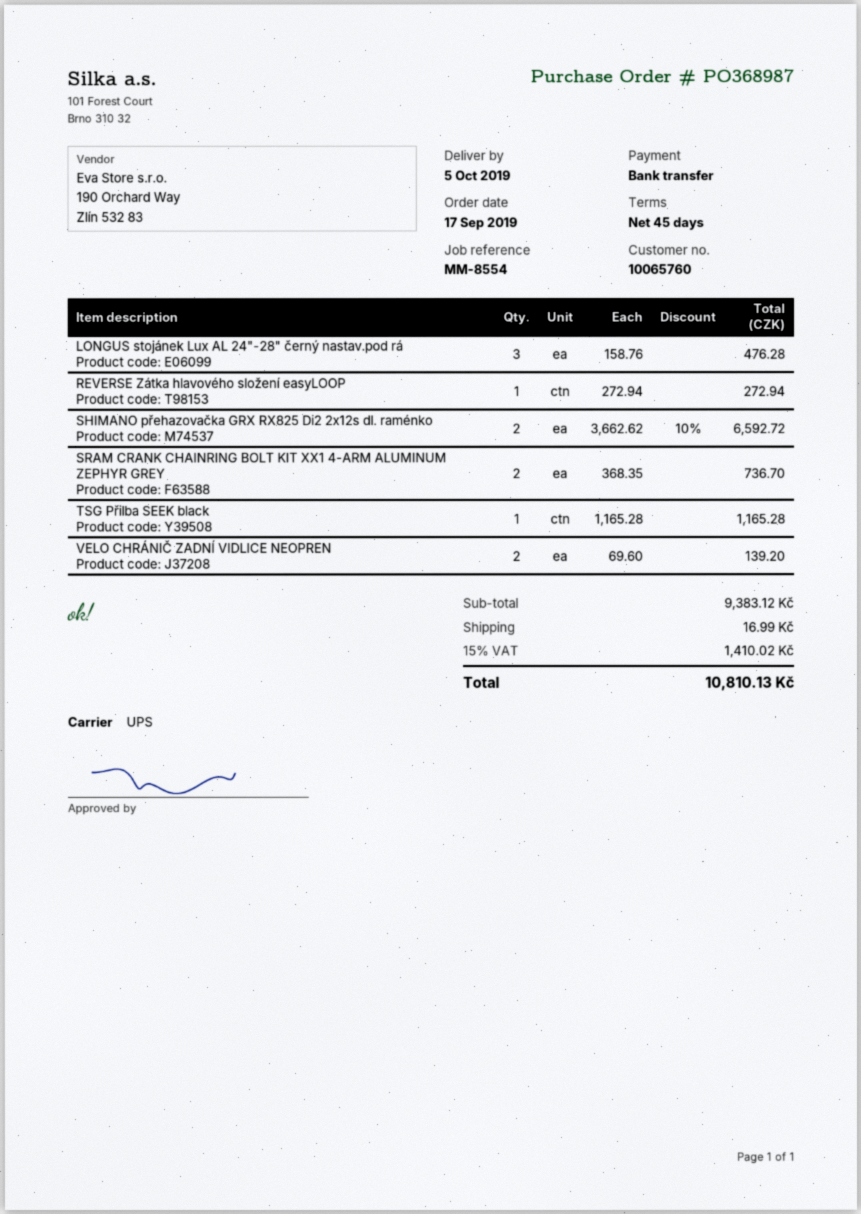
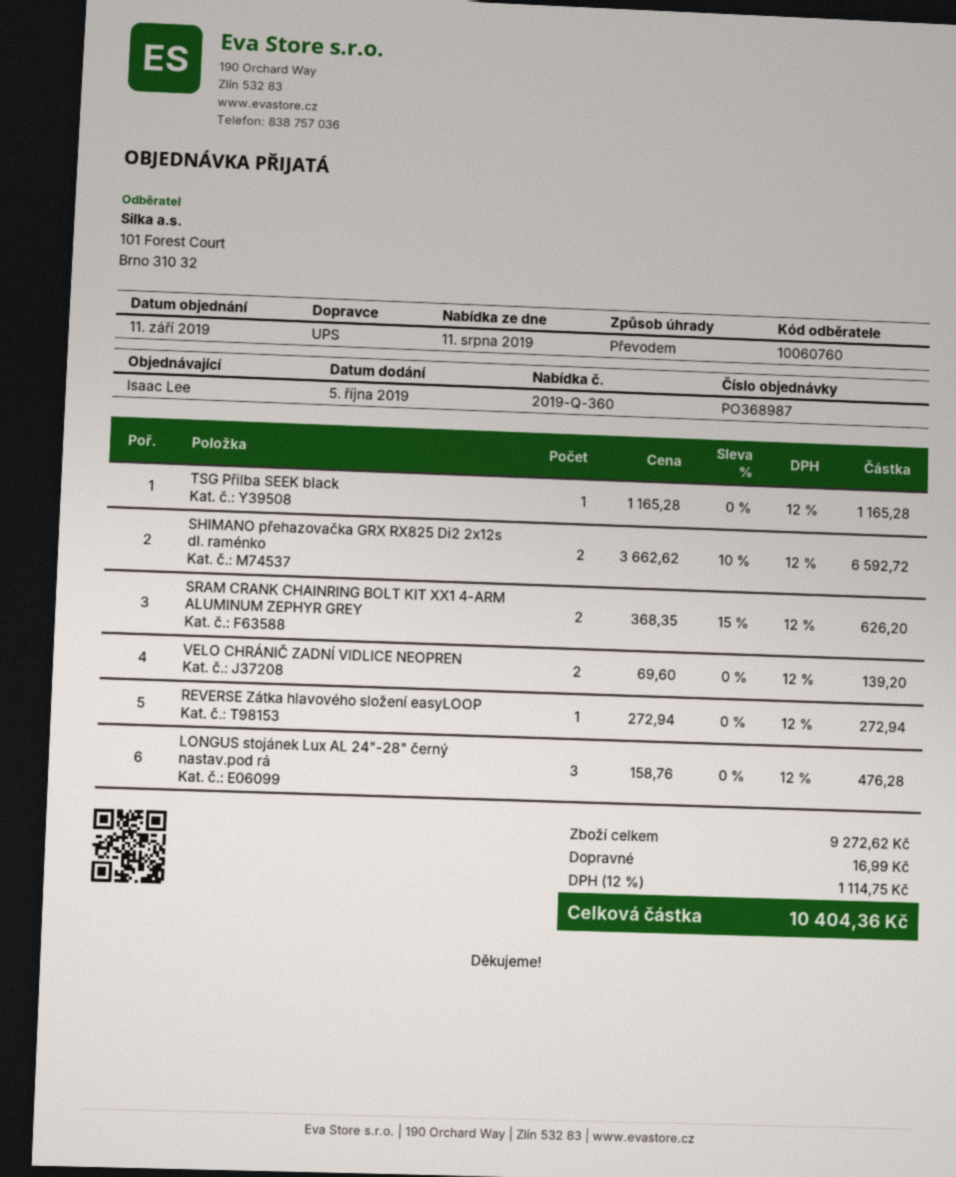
order date: 2019-09-17 -> 2019-09-11
customer number: 10065760 -> 10060760
SRAM CRANK CHAINRING BOLT KIT XX1 4-ARM ALUMINUM ZEPHYR GREY: 2 x 368.35 = 736.70 -> 2 x 368.35 - 15% = 626.20
subtotal: 9383.12 -> 9272.62
tax: 15% = 1410.02 -> 12% = 1114.75
total: 10810.13 -> 10404.36

